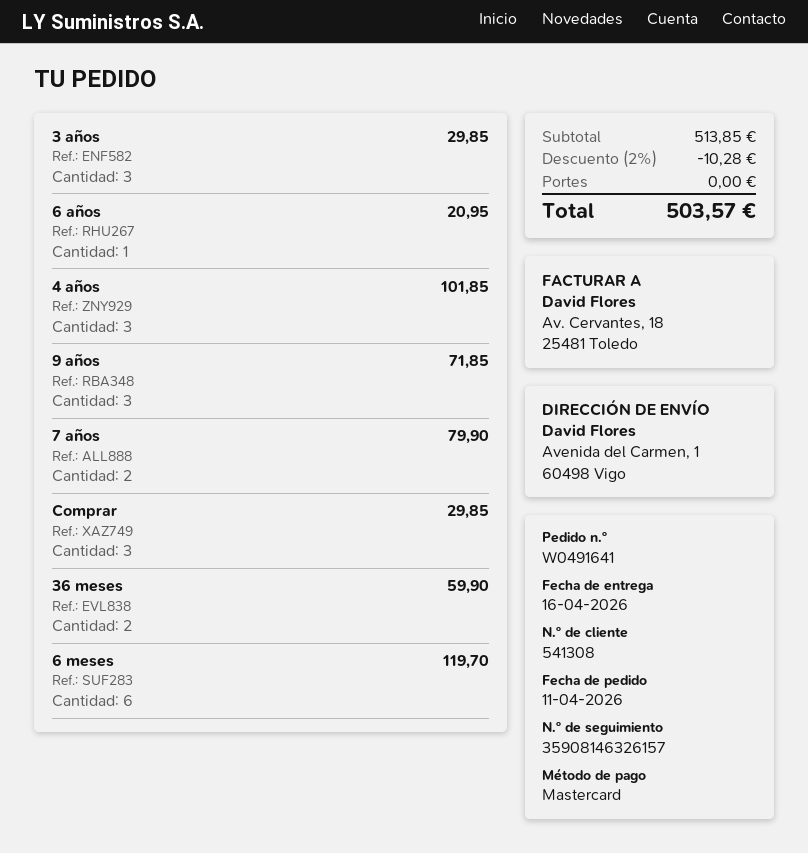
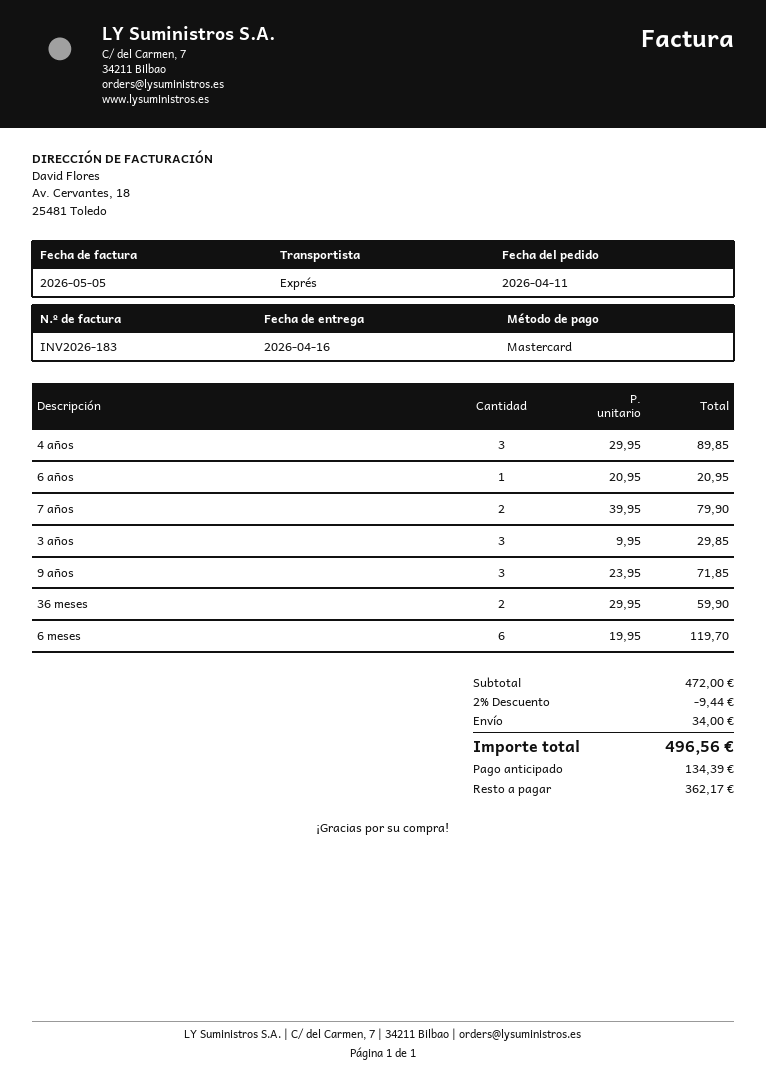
4 años: 3 for 101.85 -> 3 for 89.85
Comprar: 3 for 29.85 -> none
subtotal: 513.85 -> 472.00
discount: 2% = 10.28 -> 2% = 9.44
shipping: 0.00 -> 34.00
total: 503.57 -> 496.56

